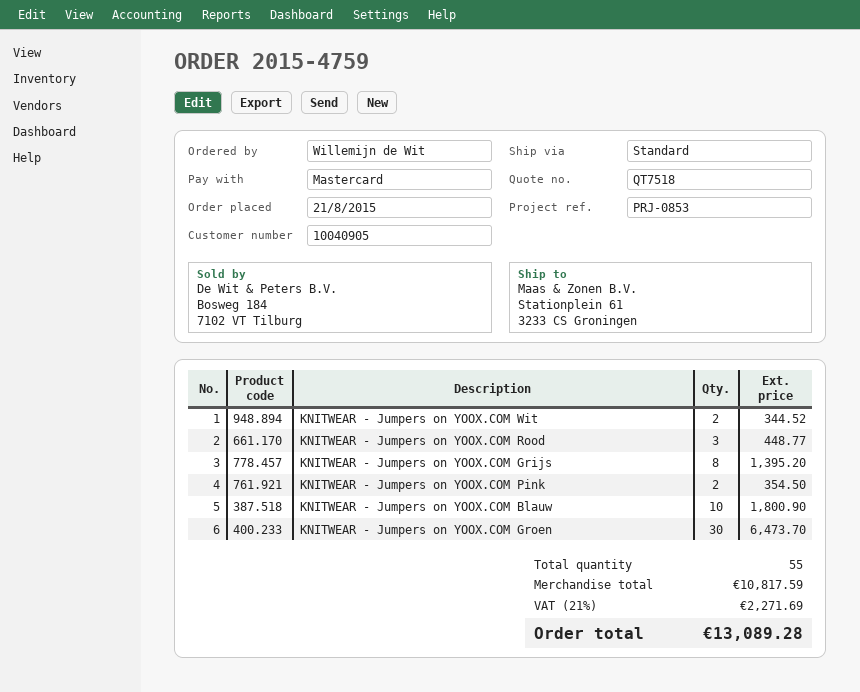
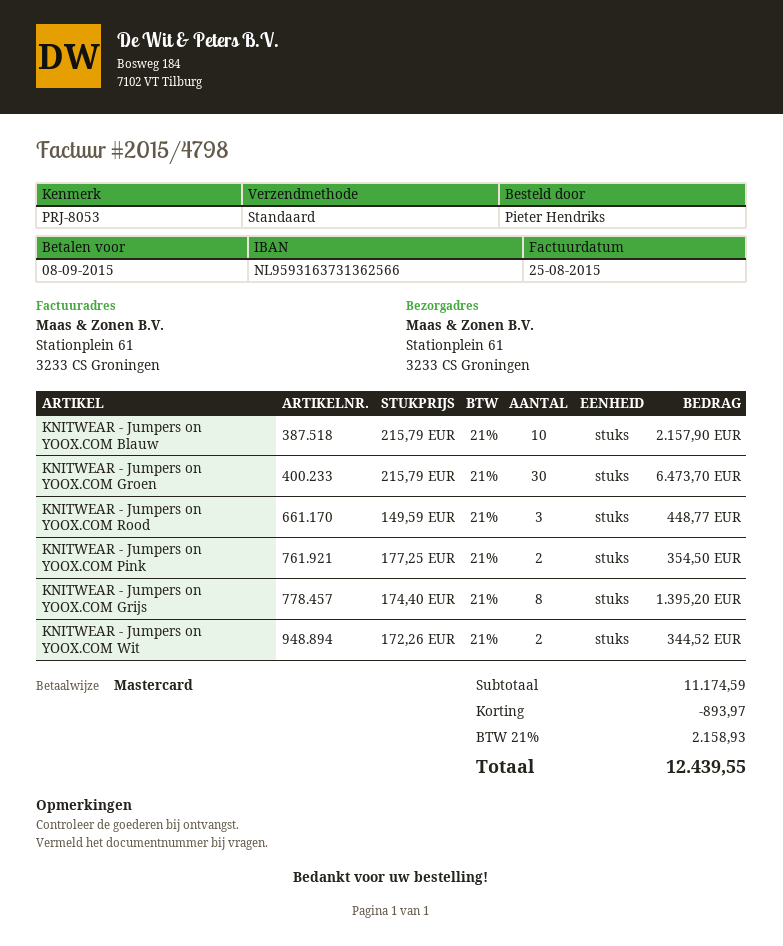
reference: PRJ-0853 -> PRJ-8053
ordered by: Willemijn de Wit -> Pieter Hendriks
KNITWEAR - Jumpers on YOOX.COM Blauw: 10 for 1800.90 -> 10 for 2157.90
subtotal: 10817.59 -> 11174.59
discount: none -> 893.97
tax: 21% = 2271.69 -> 21% = 2158.93
total: 13089.28 -> 12439.55

